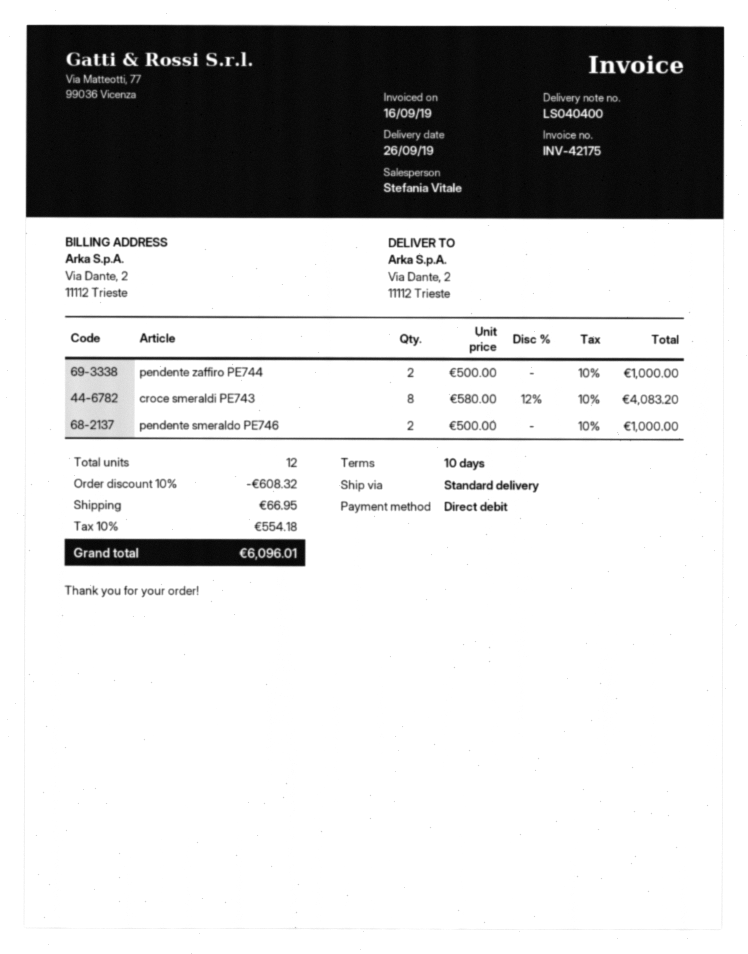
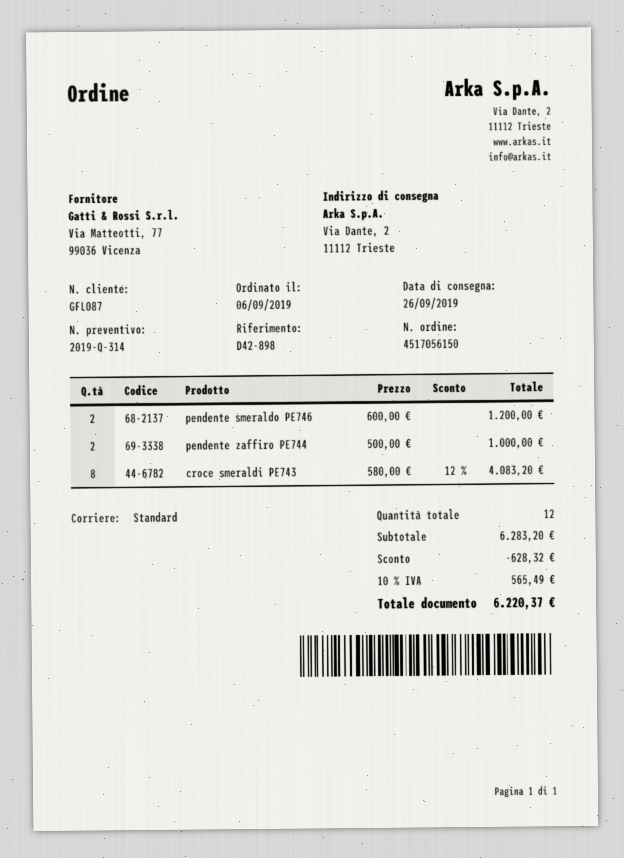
pendente smeraldo PE746: 2 x 500.00 = 1000.00 -> 2 x 600.00 = 1200.00
discount: 608.32 -> 628.32
shipping: 66.95 -> none
tax: 10% = 554.18 -> 10% = 565.49
total: 6096.01 -> 6220.37

